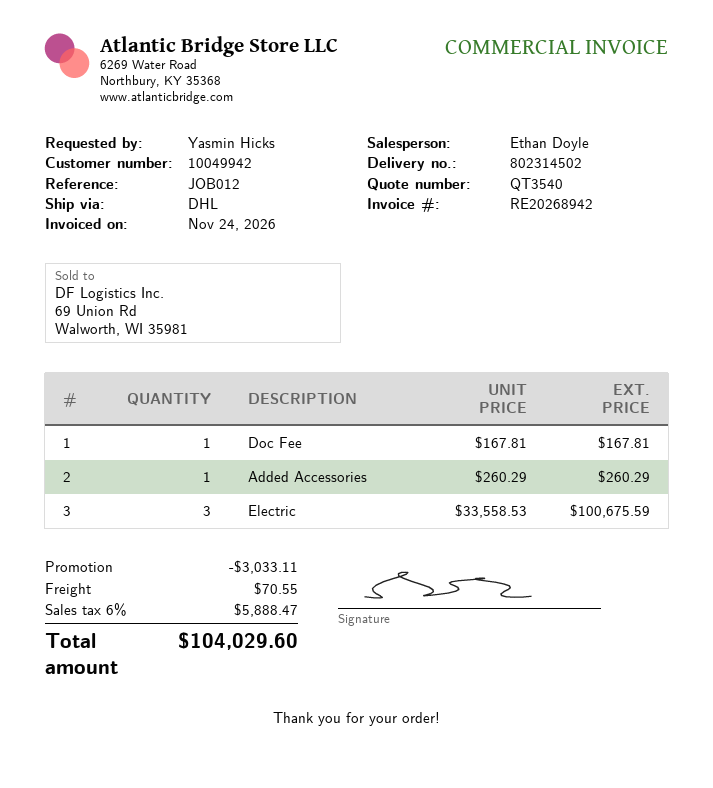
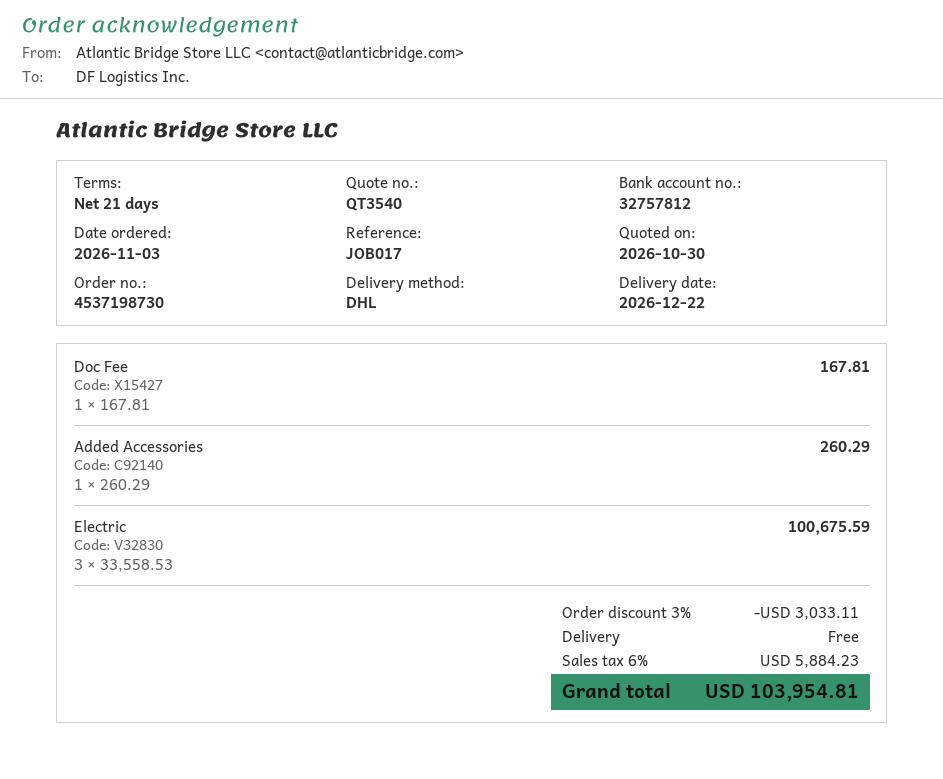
reference: JOB012 -> JOB017
shipping: 70.55 -> 0.00
tax: 6% = 5888.47 -> 6% = 5884.23
total: 104029.60 -> 103954.81

